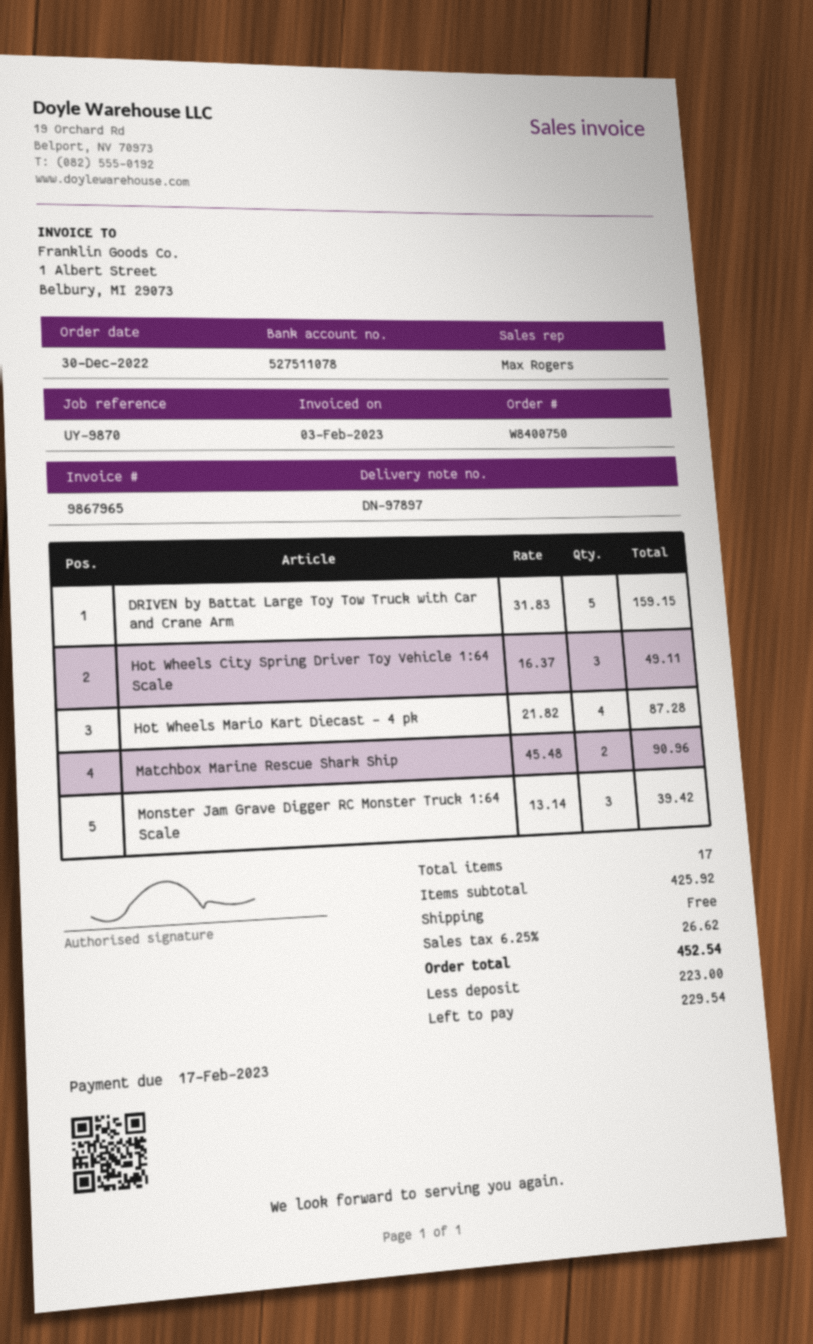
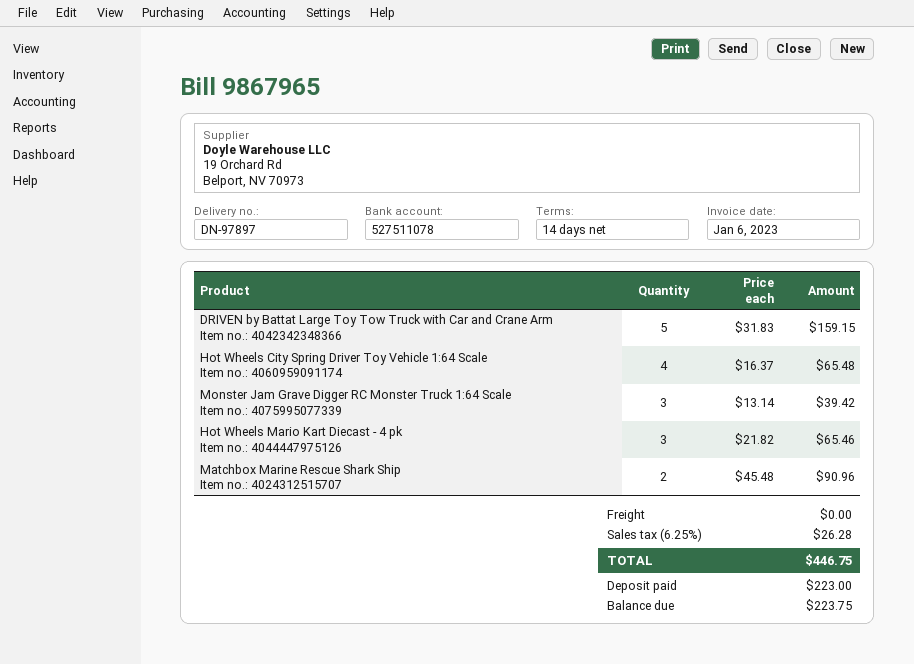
invoice date: 2023-02-03 -> 2023-01-06
Hot Wheels City Spring Driver Toy Vehicle 1:64 Scale: 3 x 16.37 = 49.11 -> 4 x 16.37 = 65.48
Hot Wheels Mario Kart Diecast - 4 pk: 4 x 21.82 = 87.28 -> 3 x 21.82 = 65.46
tax: 6.25% = 26.62 -> 6.25% = 26.28
total: 452.54 -> 446.75
balance: 229.54 -> 223.75

